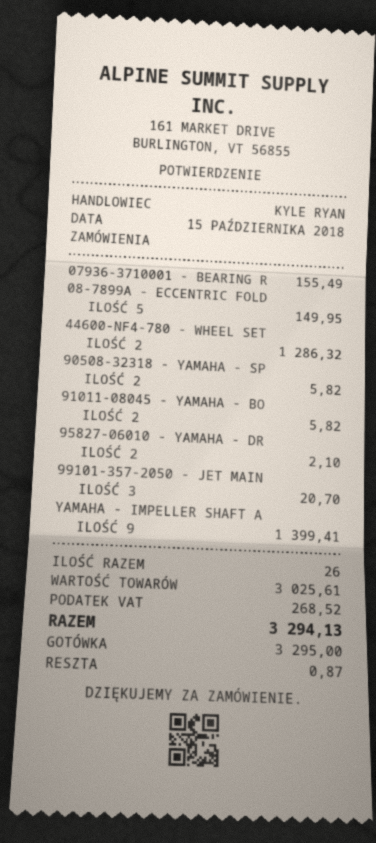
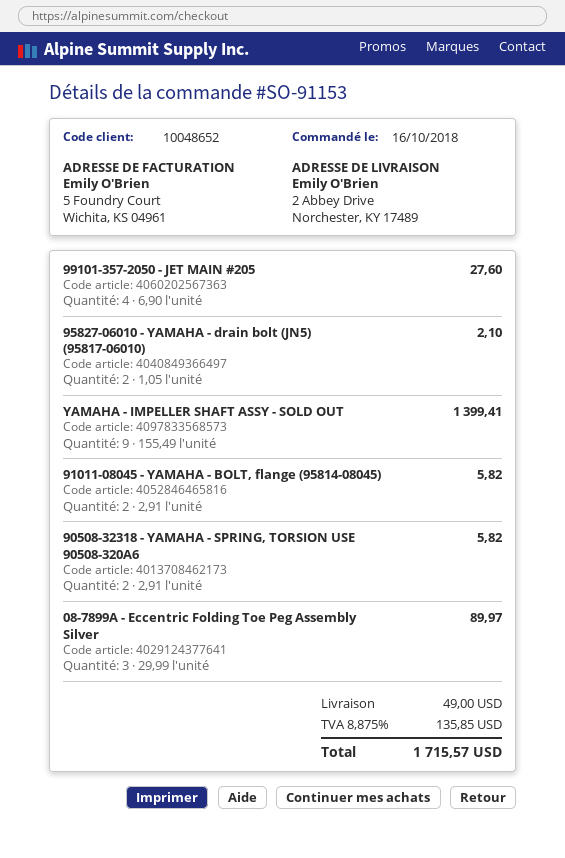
order date: 2018-10-15 -> 2018-10-16
07936-3710001 - BEARING R: 1 for 155.49 -> none
08-7899A - ECCENTRIC FOLD: 5 for 149.95 -> 3 for 89.97
44600-NF4-780 - WHEEL SET: 2 for 1286.32 -> none
99101-357-2050 - JET MAIN: 3 for 20.70 -> 4 for 27.60
shipping: none -> 49.00
tax: 268.52 -> 135.85
total: 3294.13 -> 1715.57

